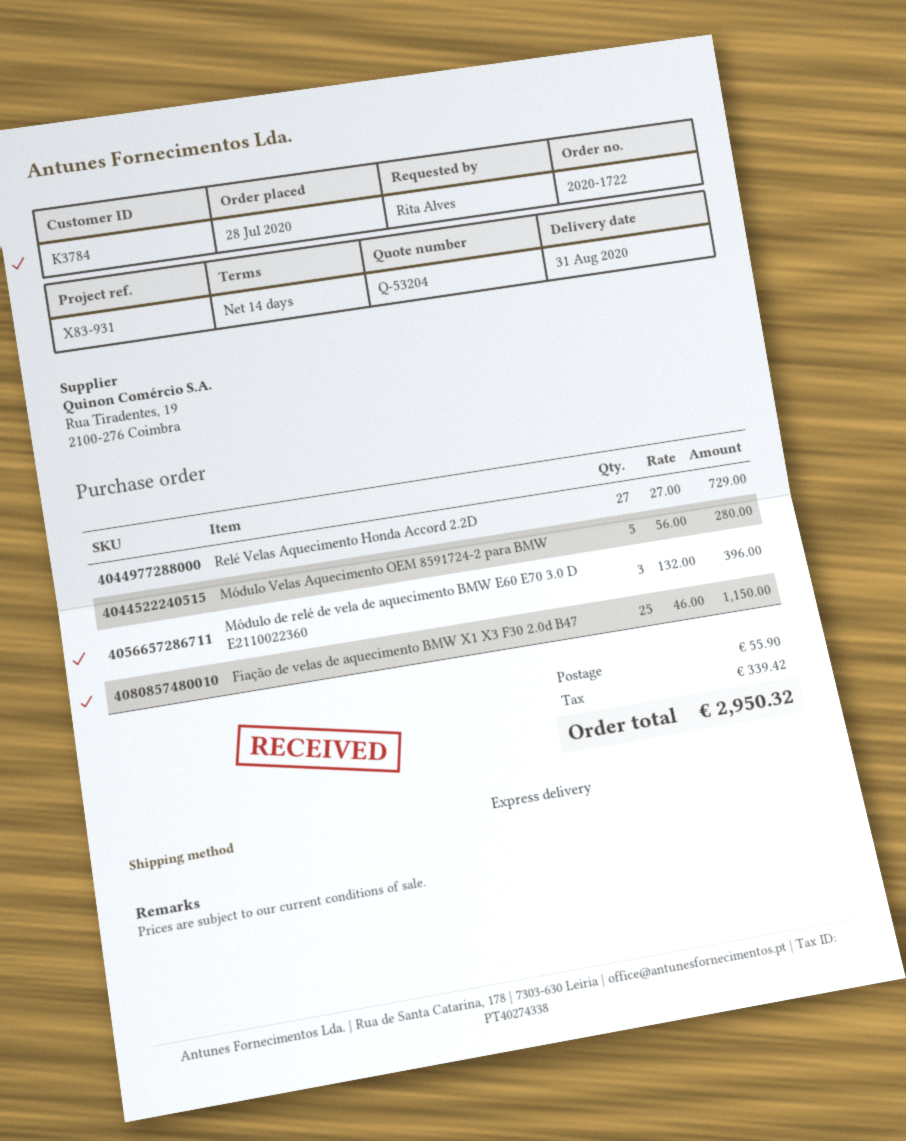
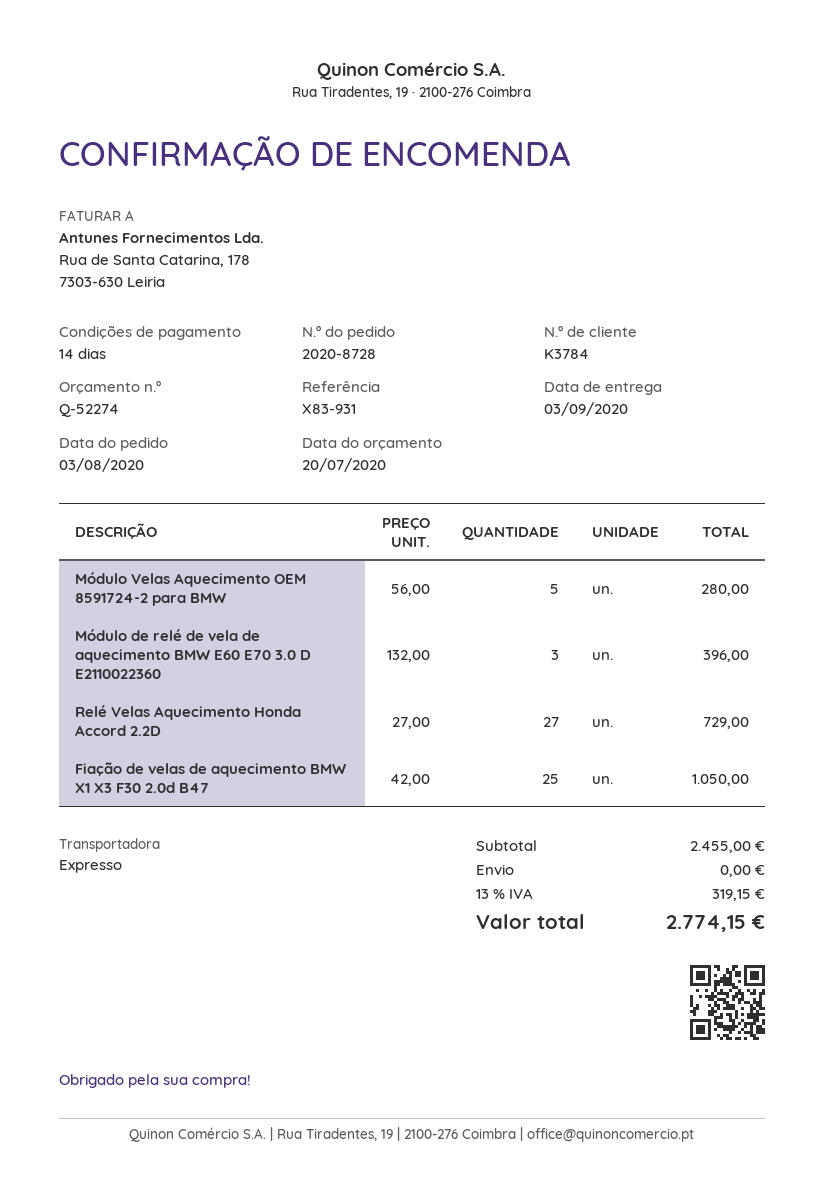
quote number: Q-53204 -> Q-52274
order number: 2020-1722 -> 2020-8728
order date: 2020-07-28 -> 2020-08-03
delivery date: 2020-08-31 -> 2020-09-03
Fiação de velas de aquecimento BMW X1 X3 F30 2.0d B47: 25 x 46.00 = 1150.00 -> 25 x 42.00 = 1050.00
shipping: 55.90 -> 0.00
tax: 339.42 -> 319.15
total: 2950.32 -> 2774.15

